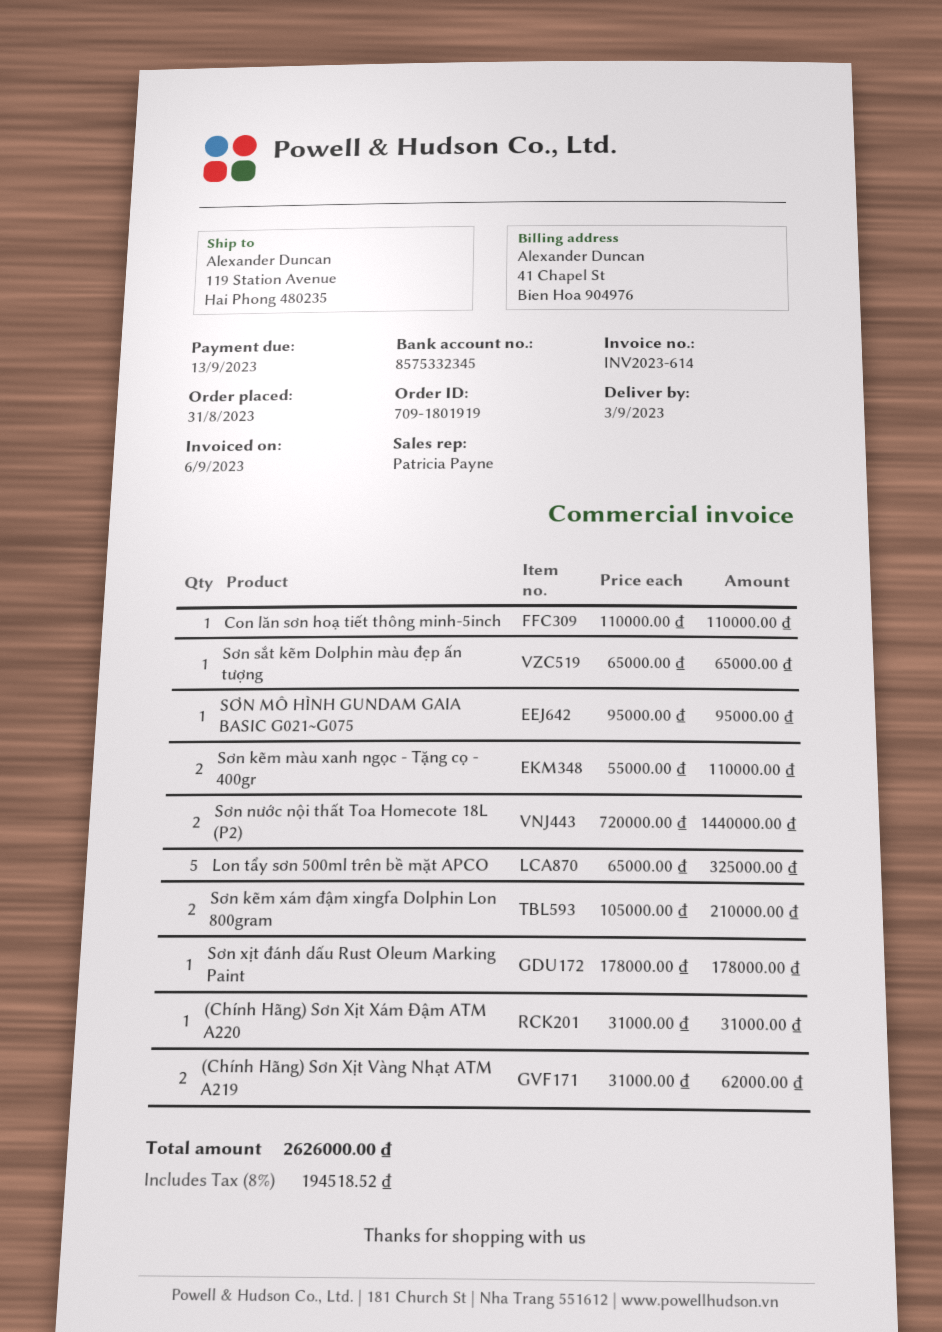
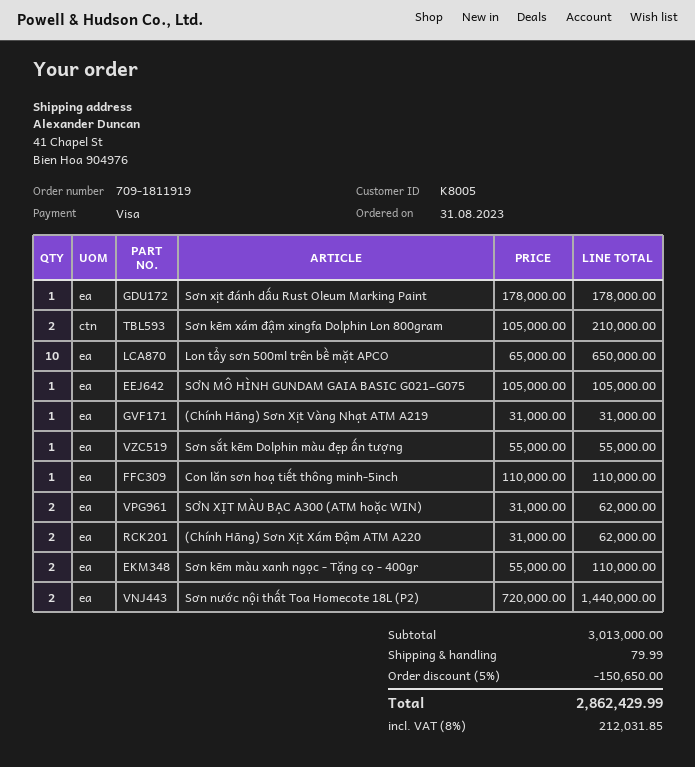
order number: 709-1801919 -> 709-1811919
ship to: 119 Station Avenue, Hai Phong 480235 -> 41 Chapel St, Bien Hoa 904976
Sơn sắt kẽm Dolphin màu đẹp ấn tượng: 1 x 65000.00 = 65000.00 -> 1 x 55000.00 = 55000.00
SƠN MÔ HÌNH GUNDAM GAIA BASIC G021~G075: 1 x 95000.00 = 95000.00 -> 1 x 105000.00 = 105000.00
Lon tẩy sơn 500ml trên bề mặt APCO: 5 x 65000.00 = 325000.00 -> 10 x 65000.00 = 650000.00
(Chính Hãng) Sơn Xịt Xám Đậm ATM A220: 1 x 31000.00 = 31000.00 -> 2 x 31000.00 = 62000.00
(Chính Hãng) Sơn Xịt Vàng Nhạt ATM A219: 2 x 31000.00 = 62000.00 -> 1 x 31000.00 = 31000.00
SƠN XỊT MÀU BẠC A300 (ATM hoặc WIN): none -> 2 x 31000.00 = 62000.00
discount: none -> 5% = 150650.00
shipping: none -> 79.99
tax: 8% = 194518.52 -> 8% = 212031.85
total: 2626000.00 -> 2862429.99

